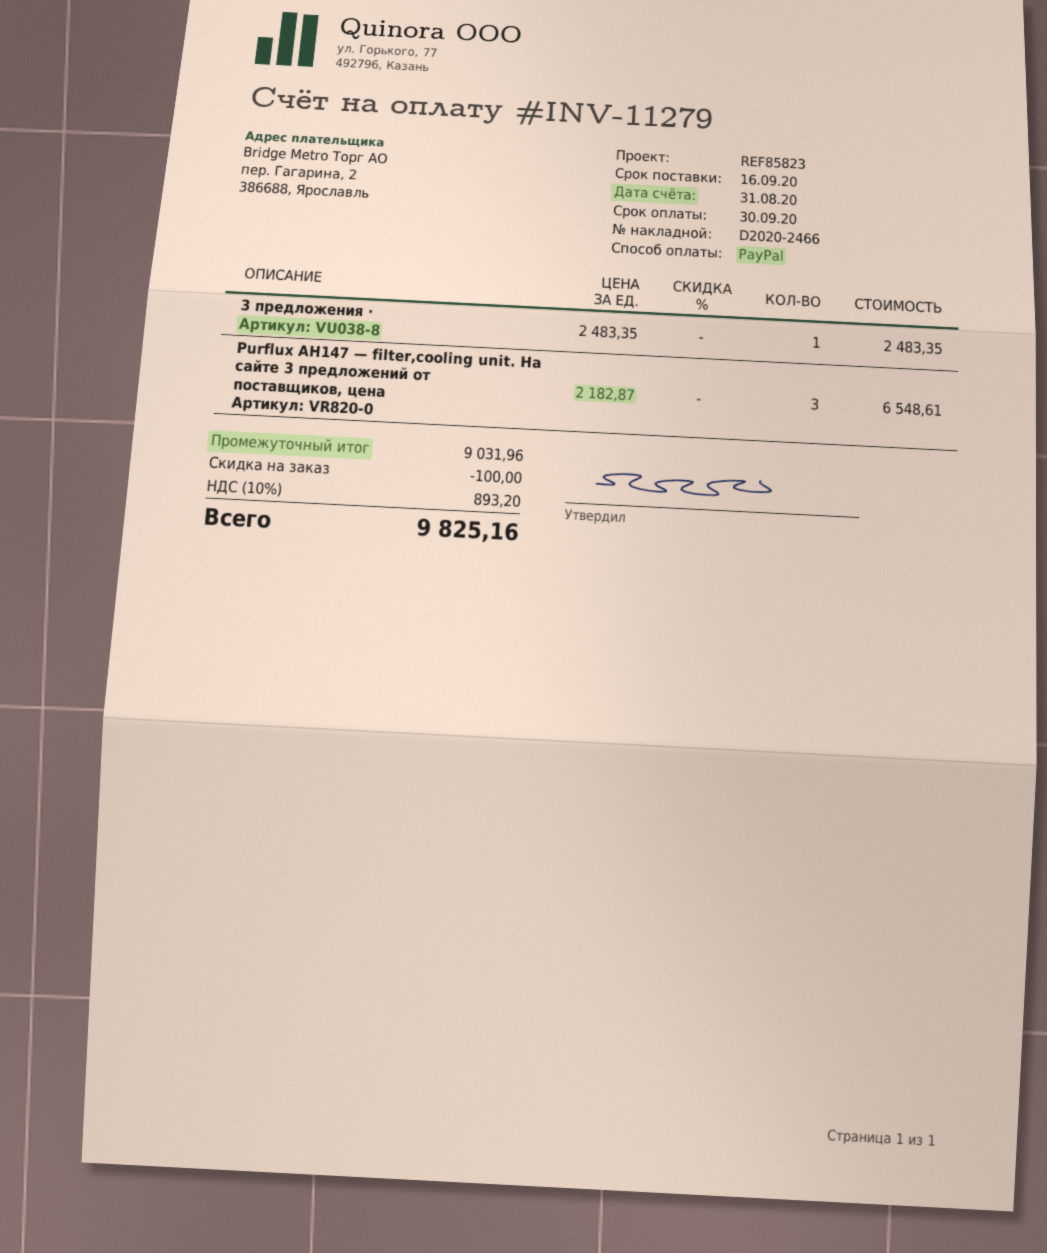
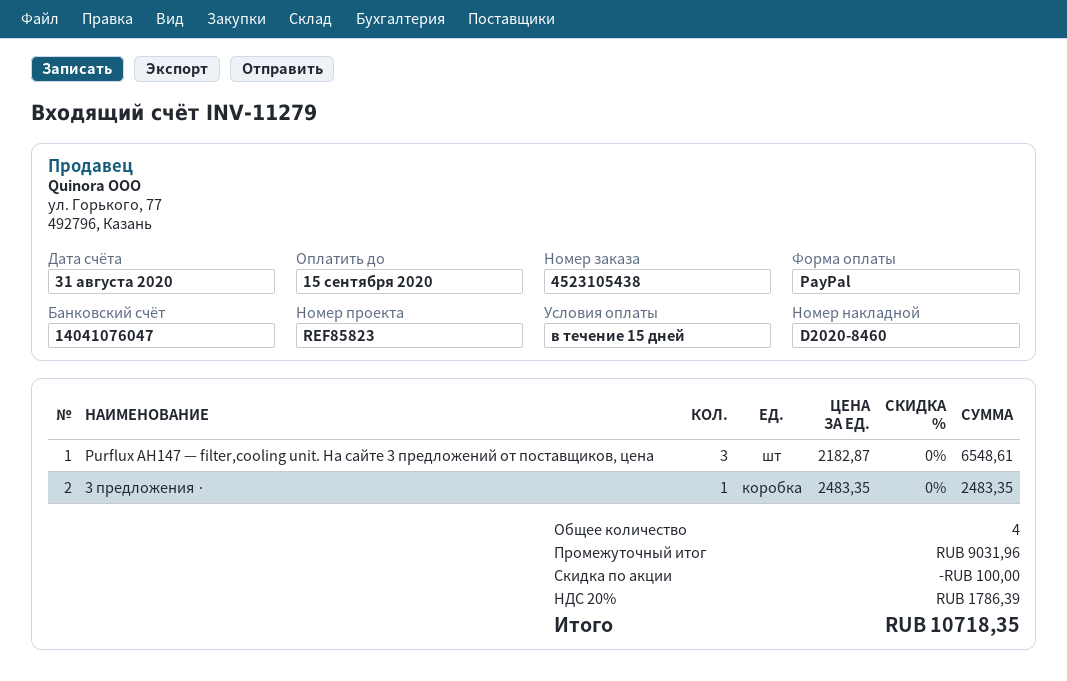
delivery note number: D2020-2466 -> D2020-8460
due date: 2020-09-30 -> 2020-09-15
tax: 10% = 893.20 -> 20% = 1786.39
total: 9825.16 -> 10718.35

